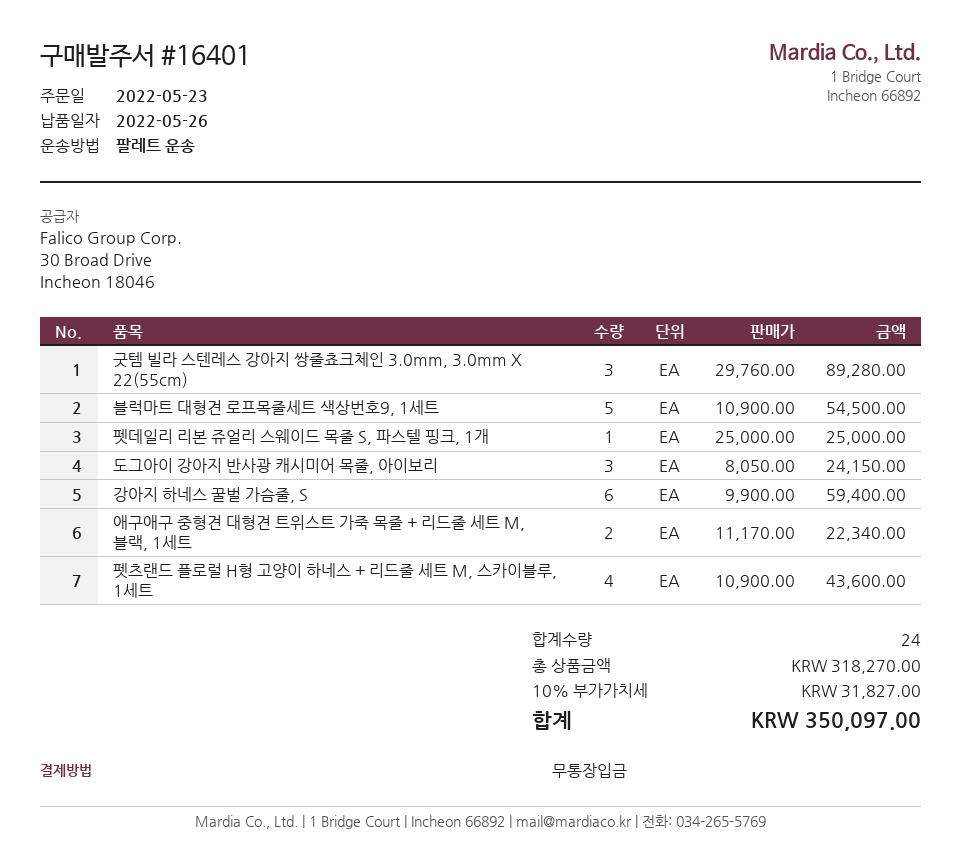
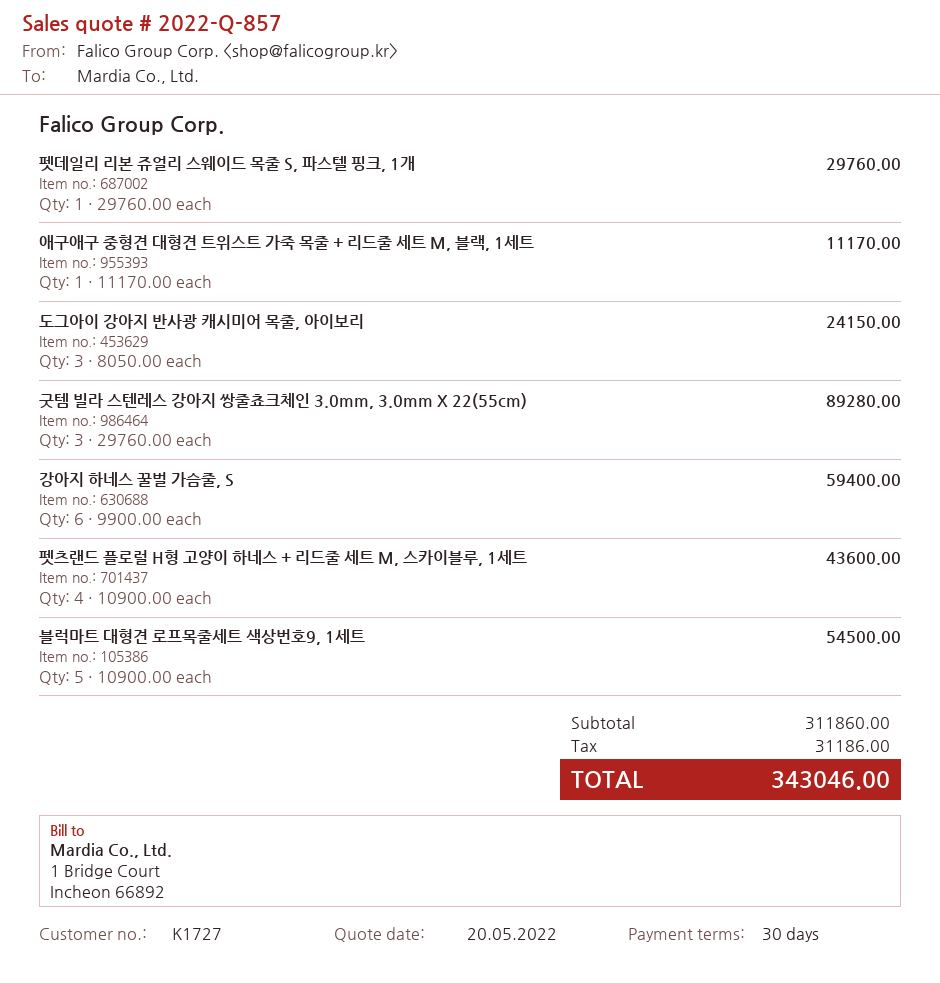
펫데일리 리본 쥬얼리 스웨이드 목줄 S, 파스텔 핑크, 1개: 1 x 25000.00 = 25000.00 -> 1 x 29760.00 = 29760.00
애구애구 중형견 대형견 트위스트 가죽 목줄 + 리드줄 세트 M, 블랙, 1세트: 2 x 11170.00 = 22340.00 -> 1 x 11170.00 = 11170.00
subtotal: 318270.00 -> 311860.00
tax: 31827.00 -> 31186.00
total: 350097.00 -> 343046.00

